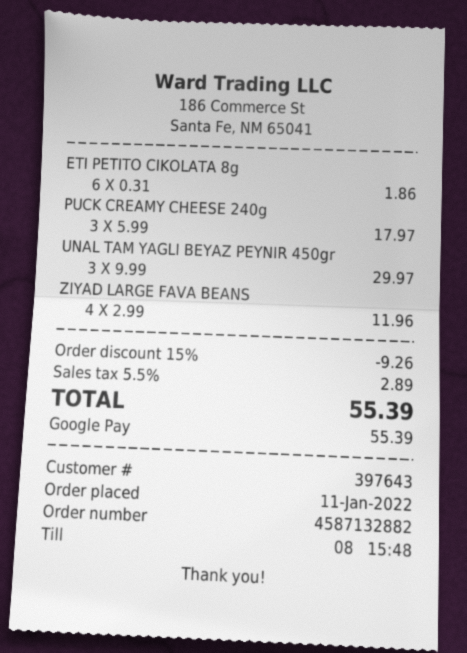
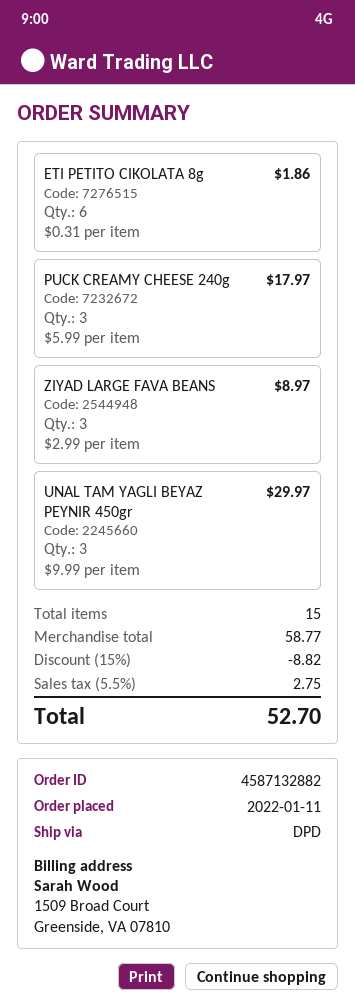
ZIYAD LARGE FAVA BEANS: 4 x 2.99 = 11.96 -> 3 x 2.99 = 8.97
discount: 15% = 9.26 -> 15% = 8.82
tax: 5.5% = 2.89 -> 5.5% = 2.75
total: 55.39 -> 52.70

